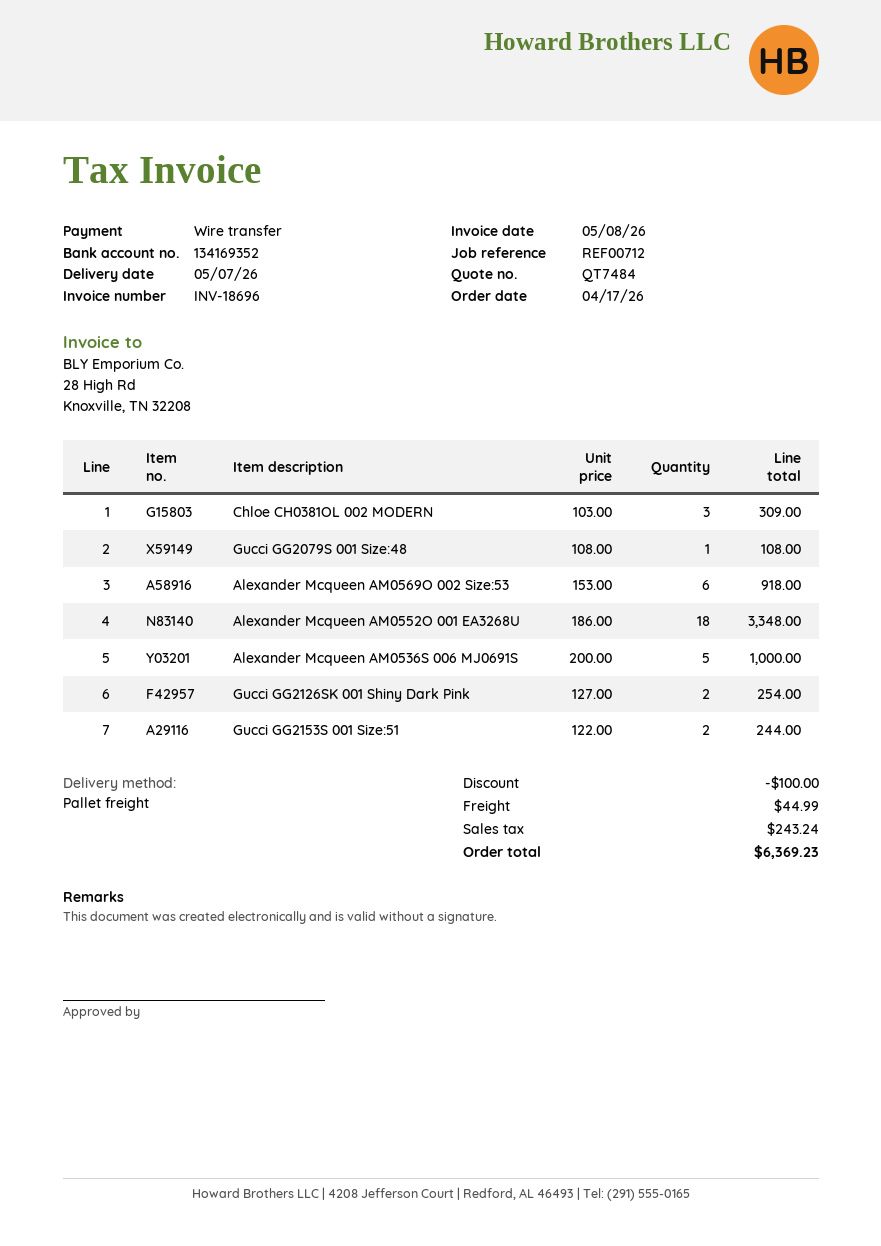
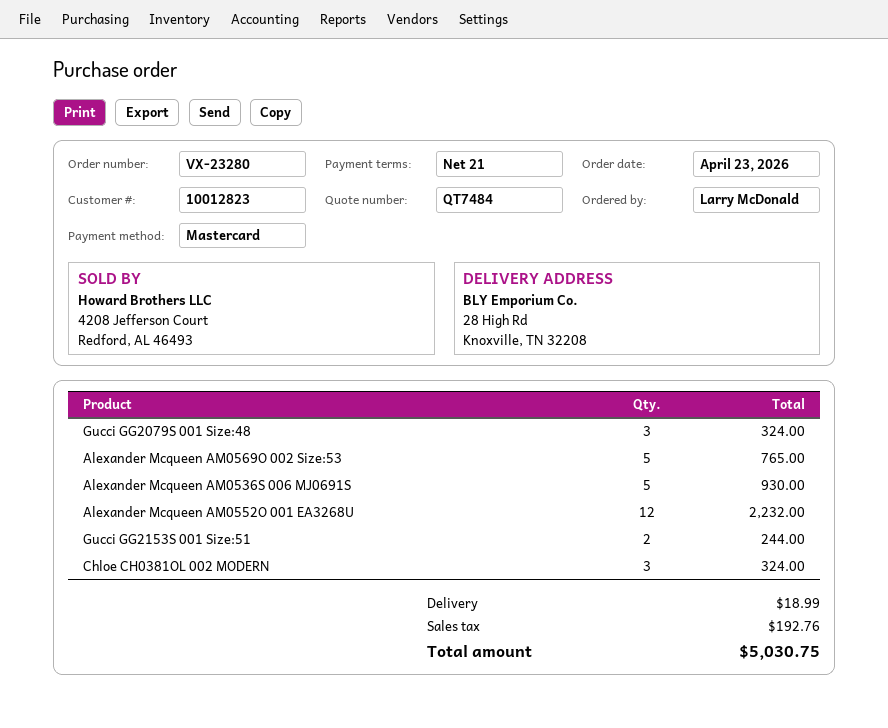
order date: 2026-04-17 -> 2026-04-23
payment method: bank transfer -> Mastercard
Chloe CH0381OL 002 MODERN: 3 for 309.00 -> 3 for 324.00
Gucci GG2079S 001 Size:48: 1 for 108.00 -> 3 for 324.00
Alexander Mcqueen AM0569O 002 Size:53: 6 for 918.00 -> 5 for 765.00
Alexander Mcqueen AM0552O 001 EA3268U: 18 for 3348.00 -> 12 for 2232.00
Alexander Mcqueen AM0536S 006 MJ0691S: 5 for 1000.00 -> 5 for 930.00
Gucci GG2126SK 001 Shiny Dark Pink: 2 for 254.00 -> none
discount: 100.00 -> none
shipping: 44.99 -> 18.99
tax: 243.24 -> 192.76
total: 6369.23 -> 5030.75

